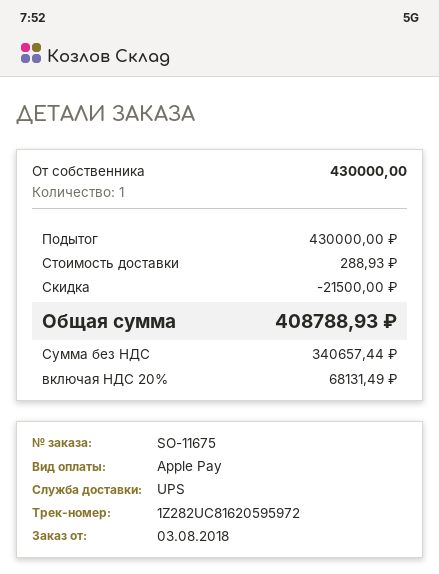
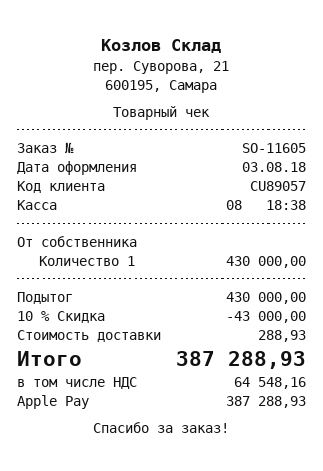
order number: SO-11675 -> SO-11605
discount: 21500.00 -> 43000.00
tax: 68131.49 -> 64548.16
total: 408788.93 -> 387288.93

